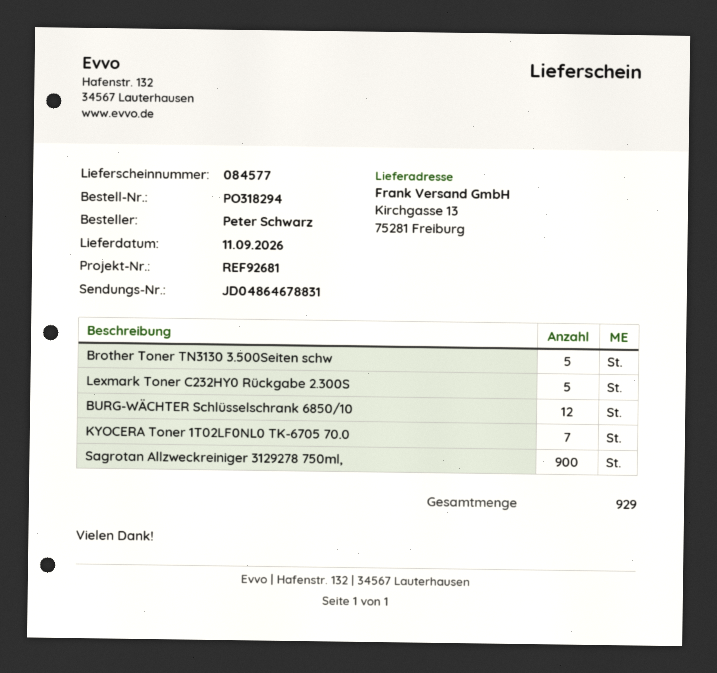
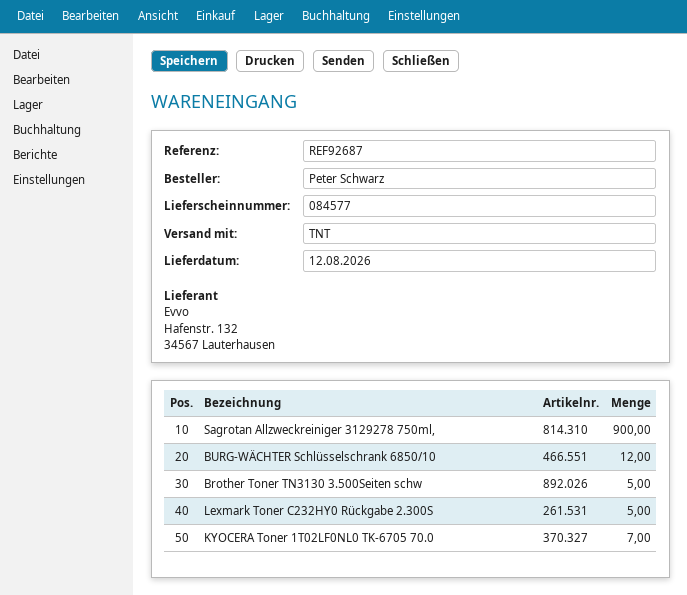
delivery date: 2026-09-11 -> 2026-08-12
reference: REF92681 -> REF92687

